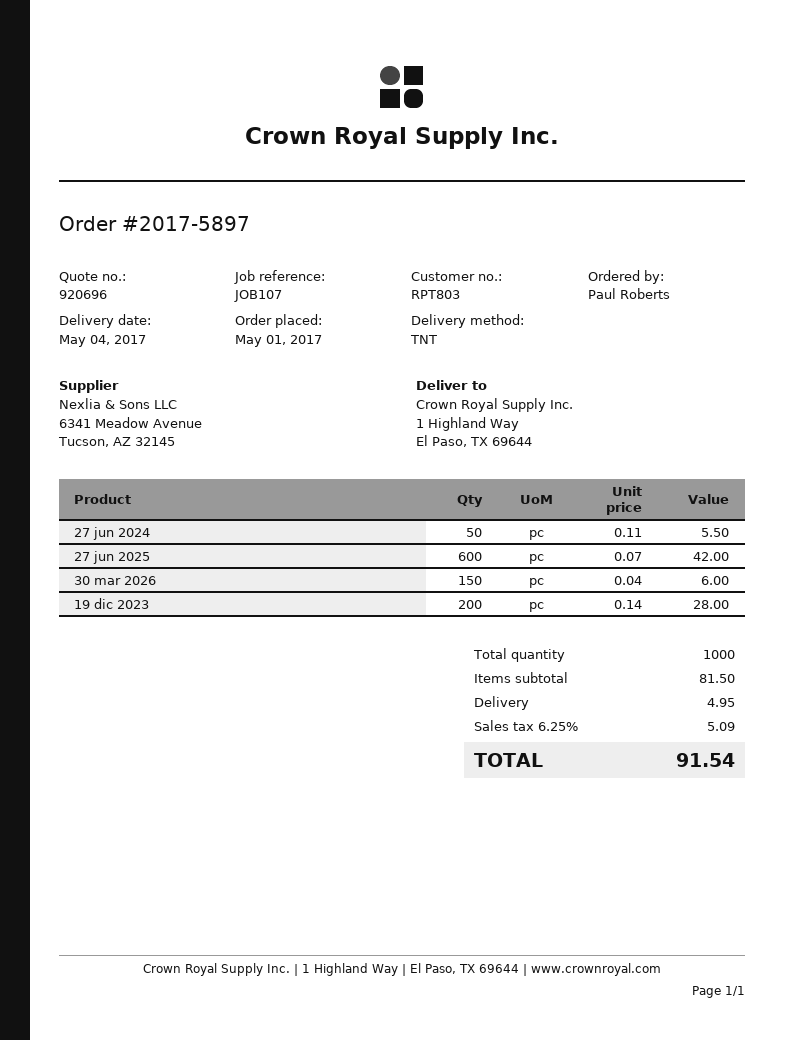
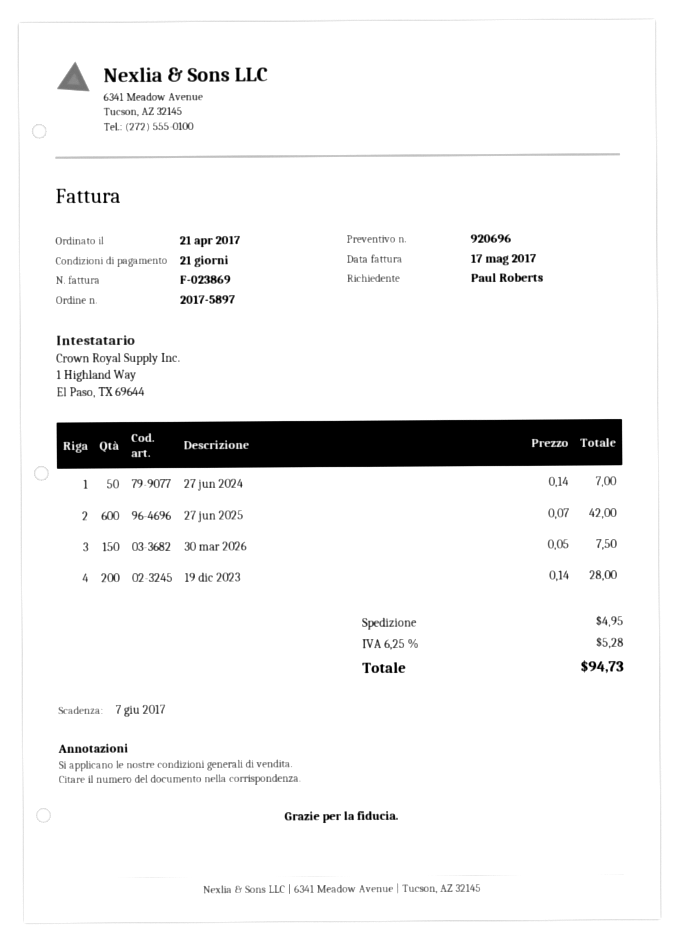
order date: 2017-05-01 -> 2017-04-21
27 jun 2024: 50 x 0.11 = 5.50 -> 50 x 0.14 = 7.00
30 mar 2026: 150 x 0.04 = 6.00 -> 150 x 0.05 = 7.50
tax: 6.25% = 5.09 -> 6.25% = 5.28
total: 91.54 -> 94.73

